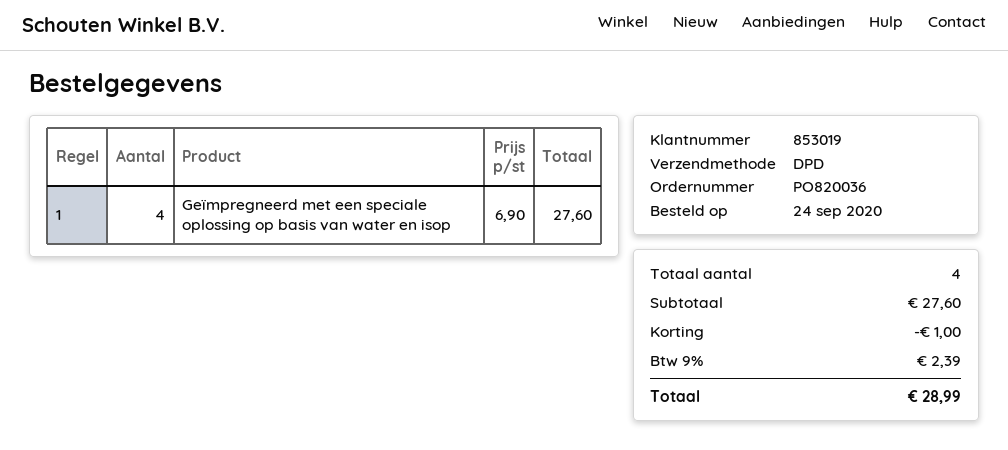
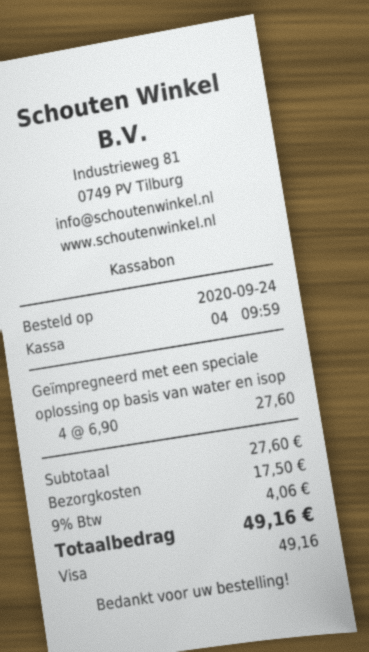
discount: 1.00 -> none
shipping: none -> 17.50
tax: 9% = 2.39 -> 9% = 4.06
total: 28.99 -> 49.16

